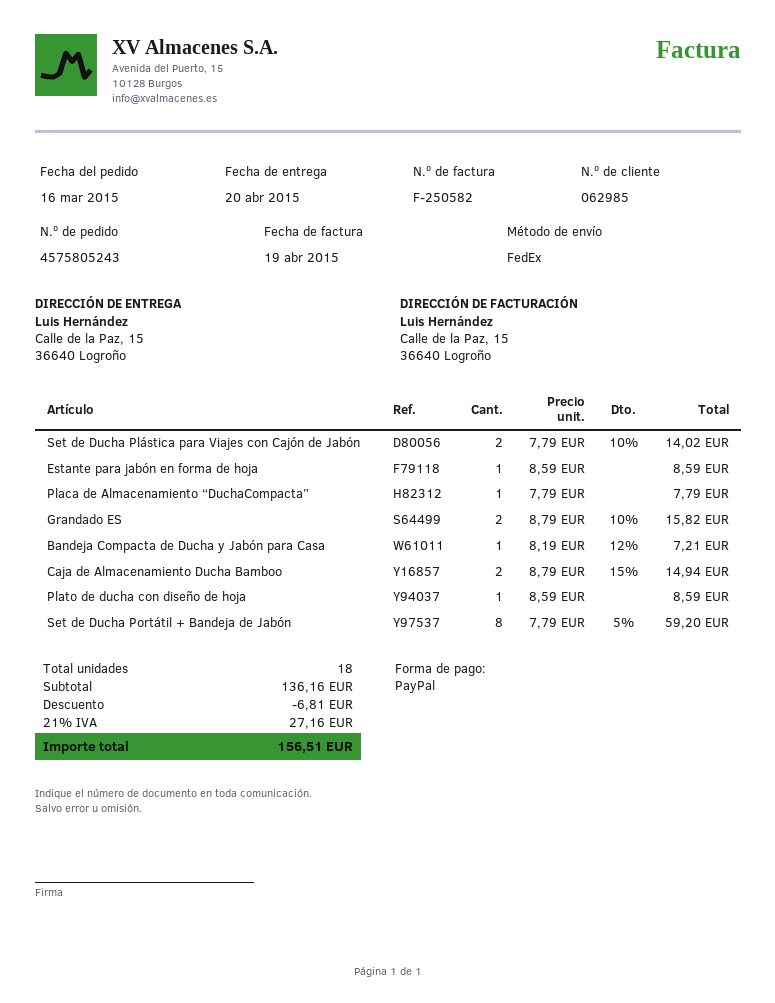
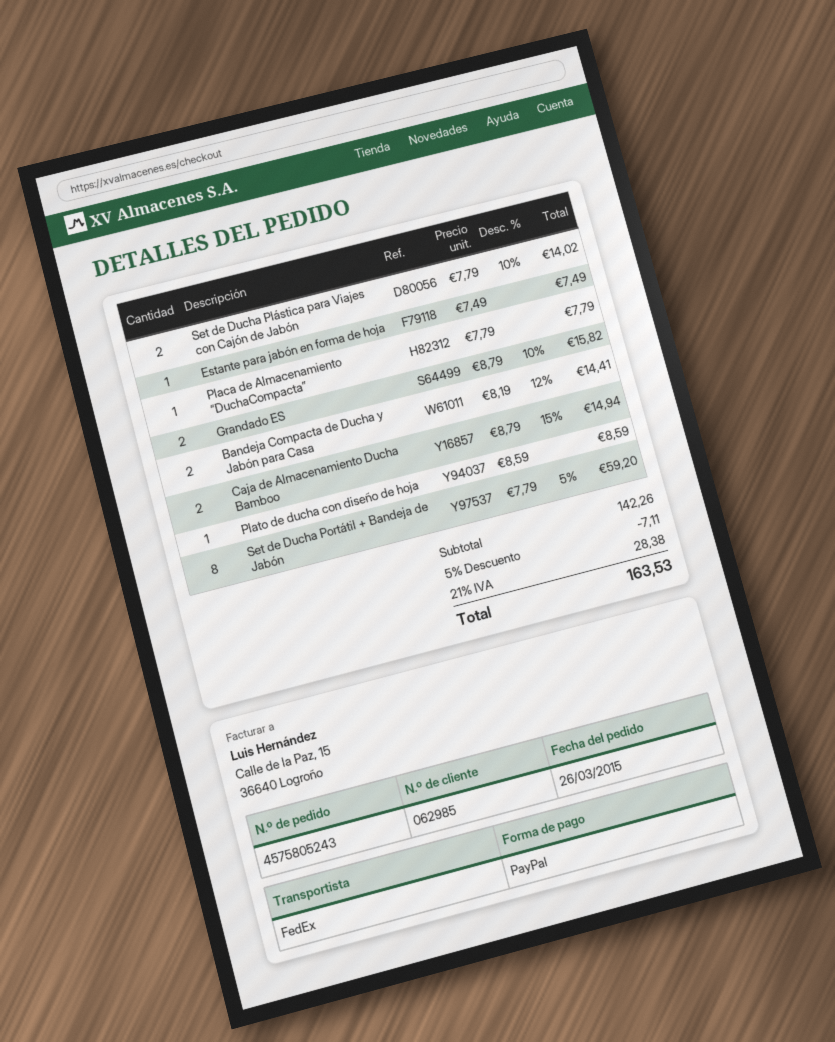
order date: 2015-03-16 -> 2015-03-26
Estante para jabón en forma de hoja: 1 x 8.59 = 8.59 -> 1 x 7.49 = 7.49
Bandeja Compacta de Ducha y Jabón para Casa: 1 x 8.19 - 12% = 7.21 -> 2 x 8.19 - 12% = 14.41
subtotal: 136.16 -> 142.26
discount: 6.81 -> 7.11
tax: 21% = 27.16 -> 21% = 28.38
total: 156.51 -> 163.53

